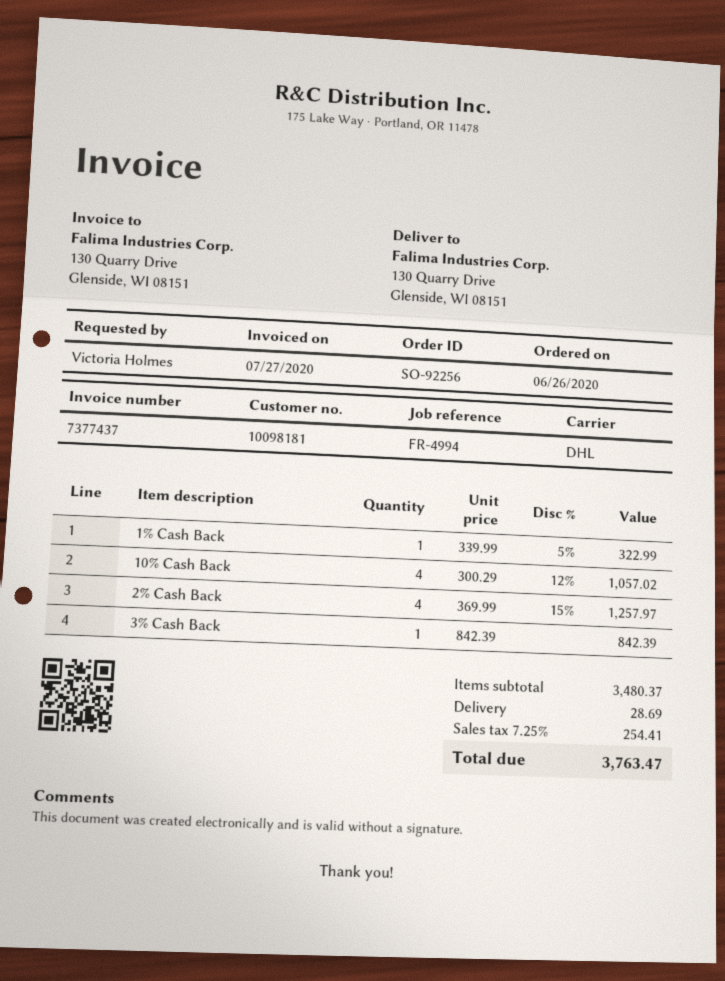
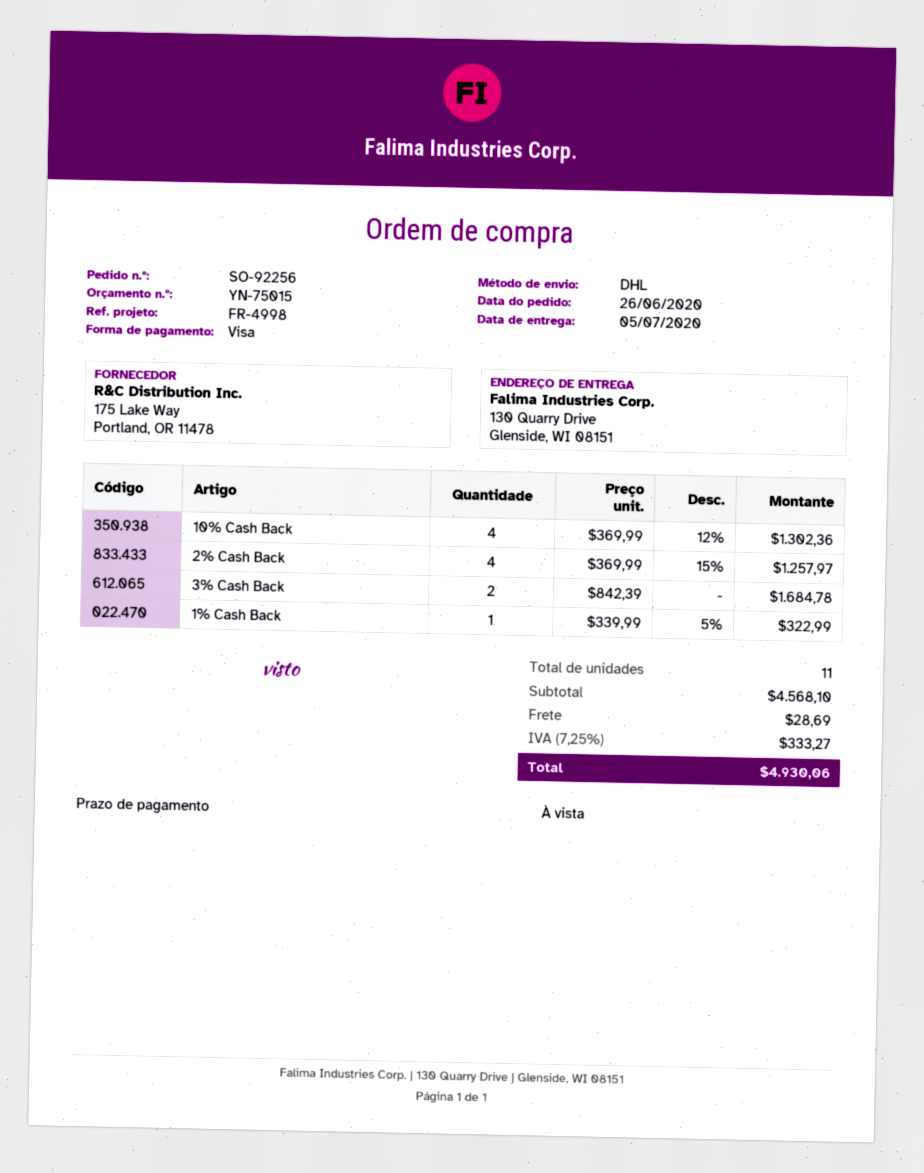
reference: FR-4994 -> FR-4998
10% Cash Back: 4 x 300.29 - 12% = 1057.02 -> 4 x 369.99 - 12% = 1302.36
3% Cash Back: 1 x 842.39 = 842.39 -> 2 x 842.39 = 1684.78
subtotal: 3480.37 -> 4568.10
tax: 7.25% = 254.41 -> 7.25% = 333.27
total: 3763.47 -> 4930.06

